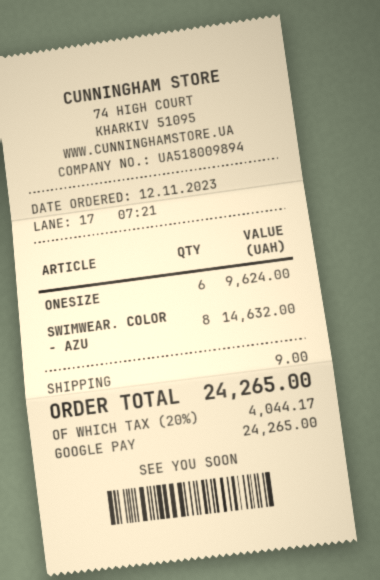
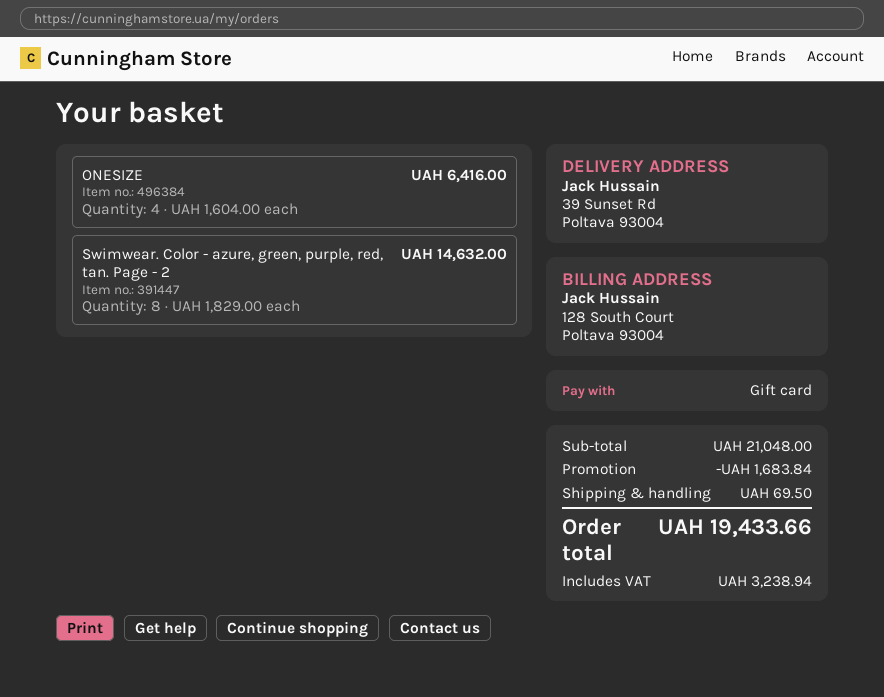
payment method: Google Pay -> gift card
ONESIZE: 6 for 9624.00 -> 4 for 6416.00
discount: none -> 1683.84
shipping: 9.00 -> 69.50
tax: 4044.17 -> 3238.94
total: 24265.00 -> 19433.66

